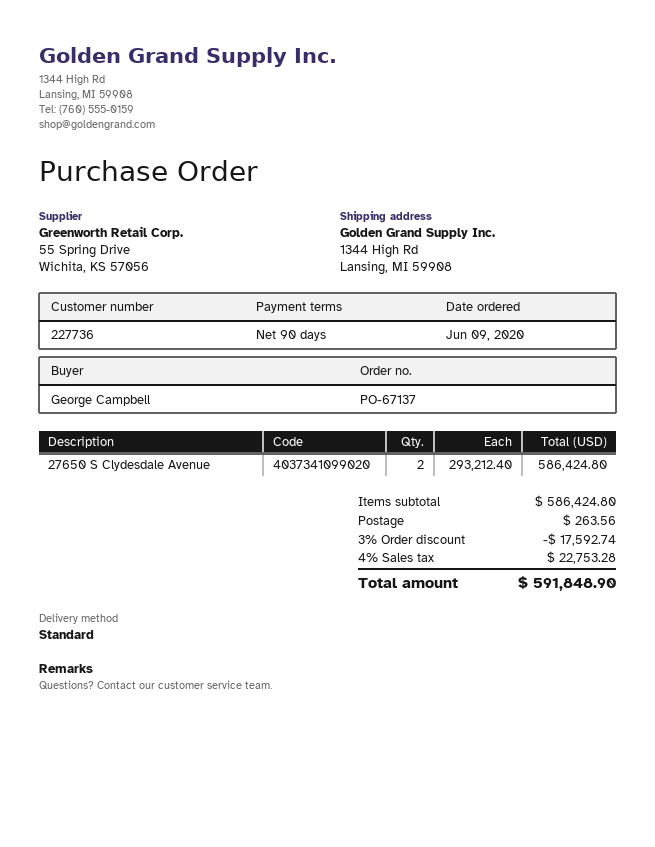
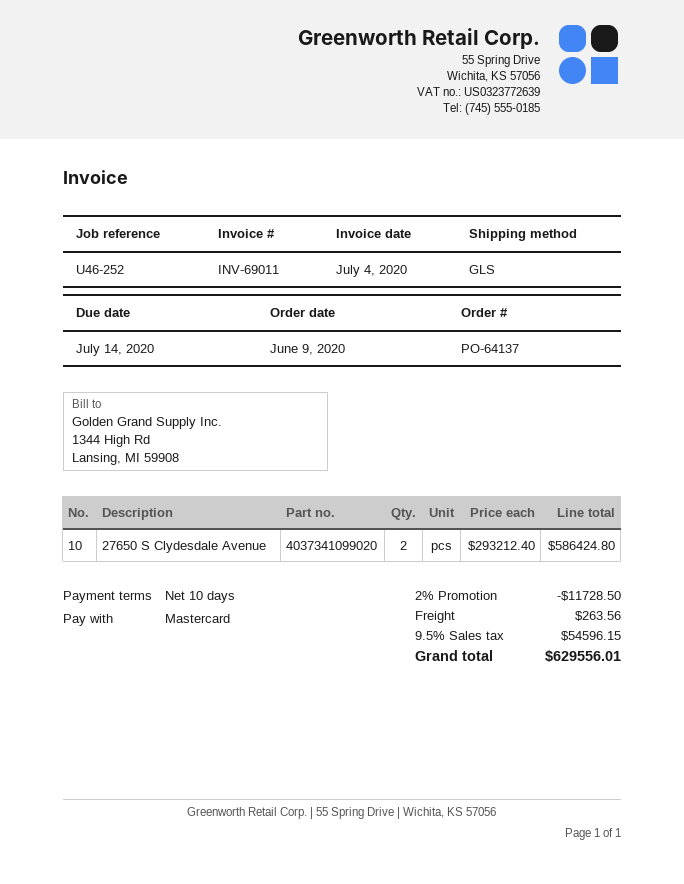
order number: PO-67137 -> PO-64137
payment terms: 90 days -> 10 days
shipping method: standard -> GLS
discount: 3% = 17592.74 -> 2% = 11728.50
tax: 4% = 22753.28 -> 9.5% = 54596.15
total: 591848.90 -> 629556.01

